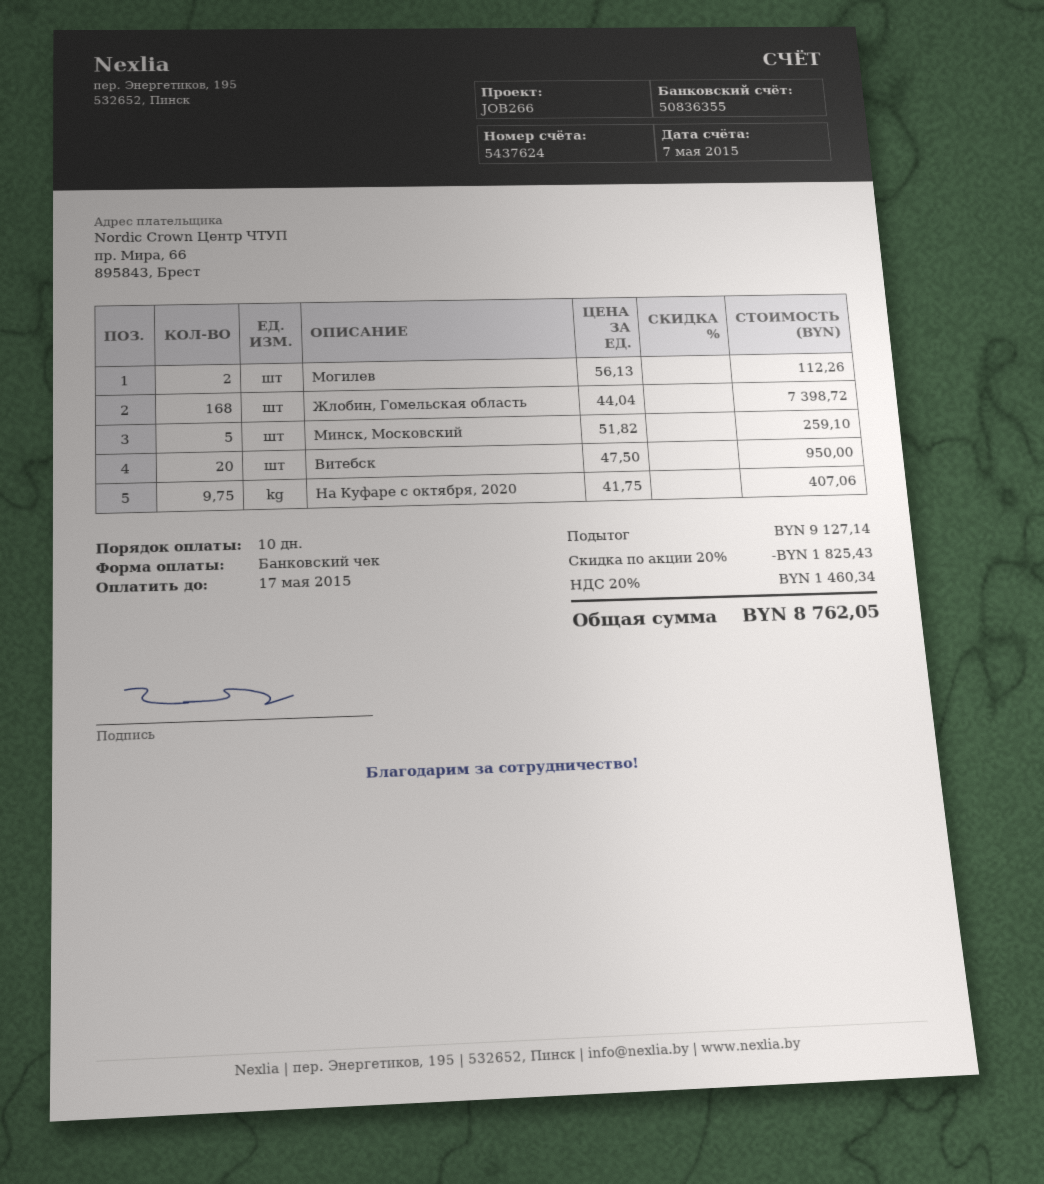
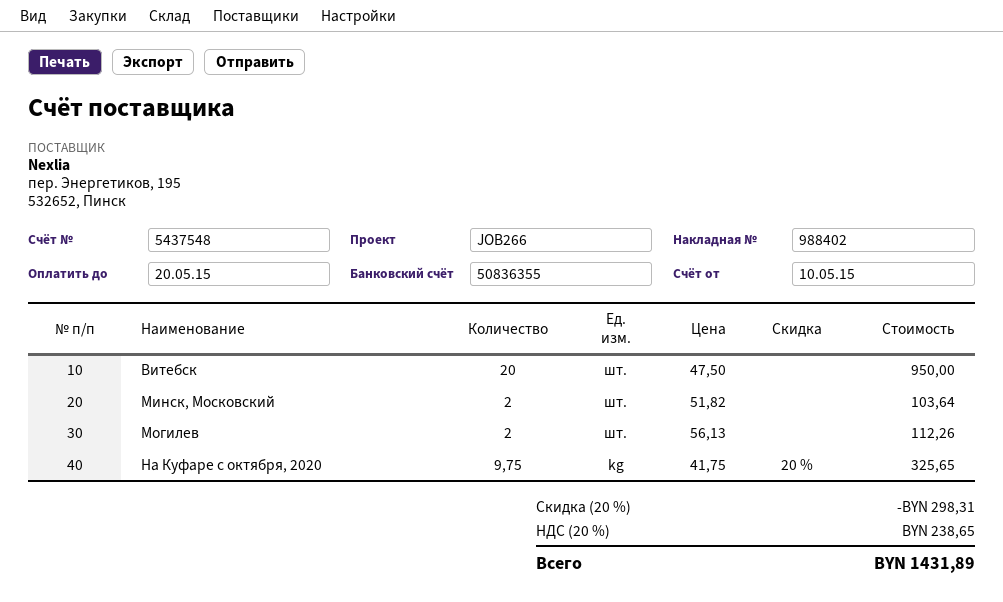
invoice number: 5437624 -> 5437548
invoice date: 2015-05-07 -> 2015-05-10
due date: 2015-05-17 -> 2015-05-20
Жлобин, Гомельская область: 168 x 44.04 = 7398.72 -> none
Минск, Московский: 5 x 51.82 = 259.10 -> 2 x 51.82 = 103.64
На Куфаре с октября, 2020: 9.75 x 41.75 = 407.06 -> 9.75 x 41.75 - 20% = 325.65
discount: 20% = 1825.43 -> 20% = 298.31
tax: 20% = 1460.34 -> 20% = 238.65
total: 8762.05 -> 1431.89

